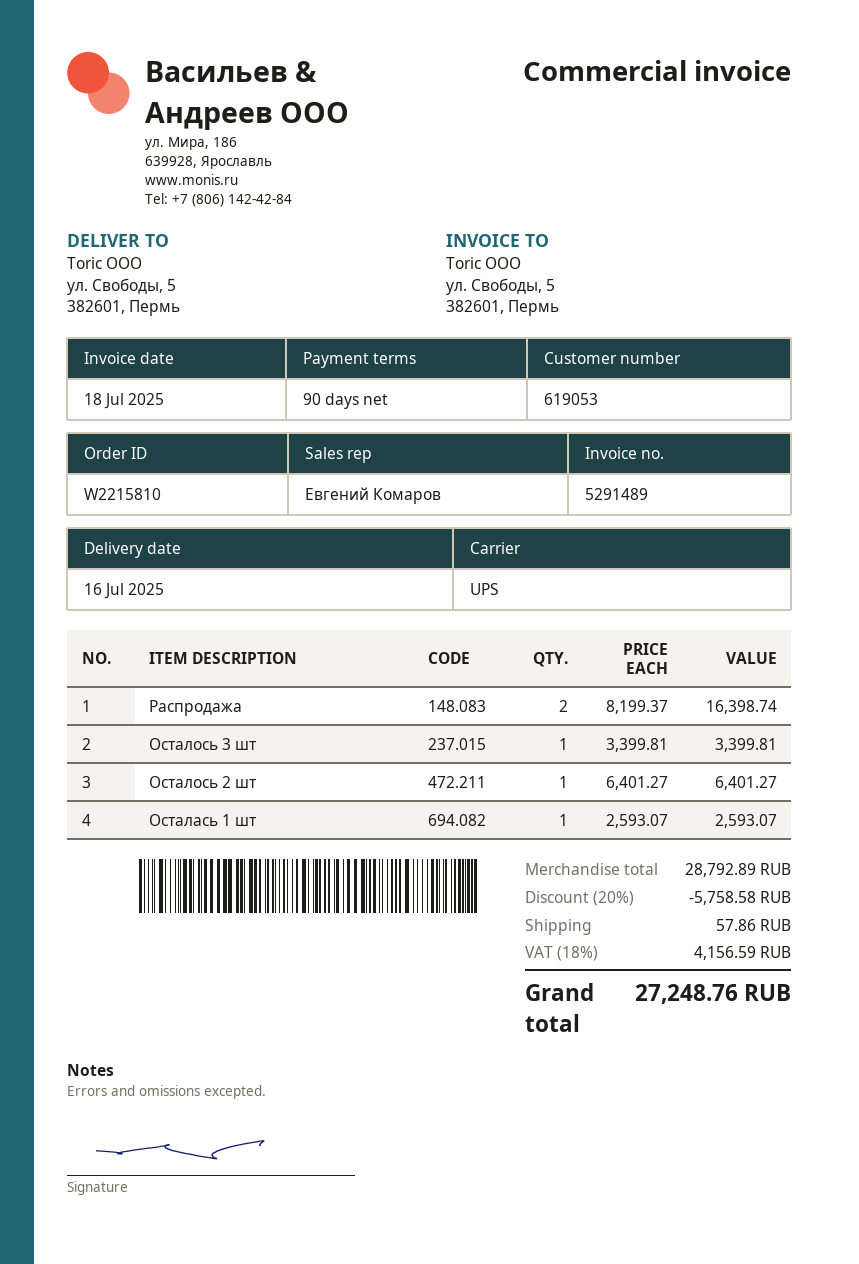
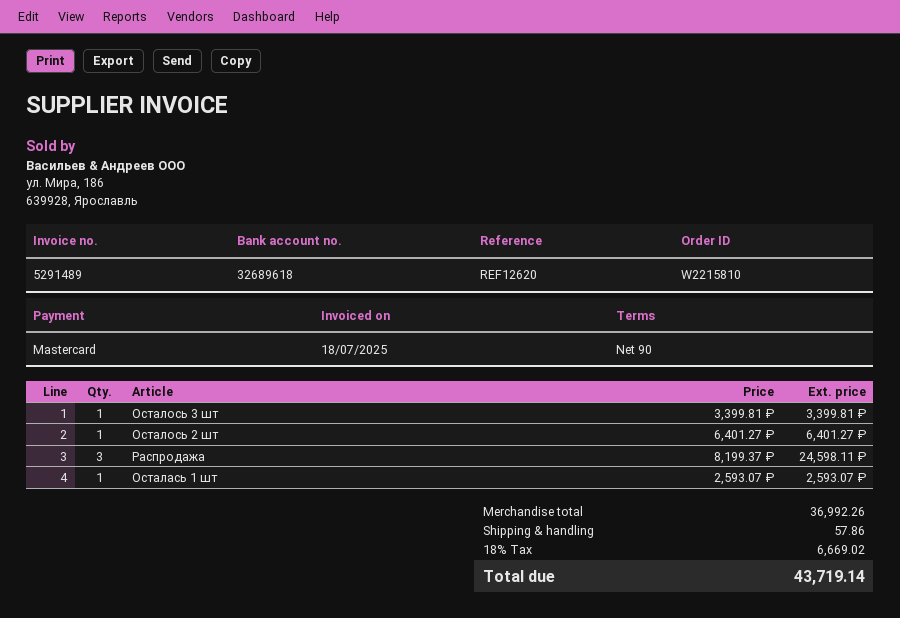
Распродажа: 2 x 8199.37 = 16398.74 -> 3 x 8199.37 = 24598.11
subtotal: 28792.89 -> 36992.26
discount: 20% = 5758.58 -> none
tax: 18% = 4156.59 -> 18% = 6669.02
total: 27248.76 -> 43719.14

